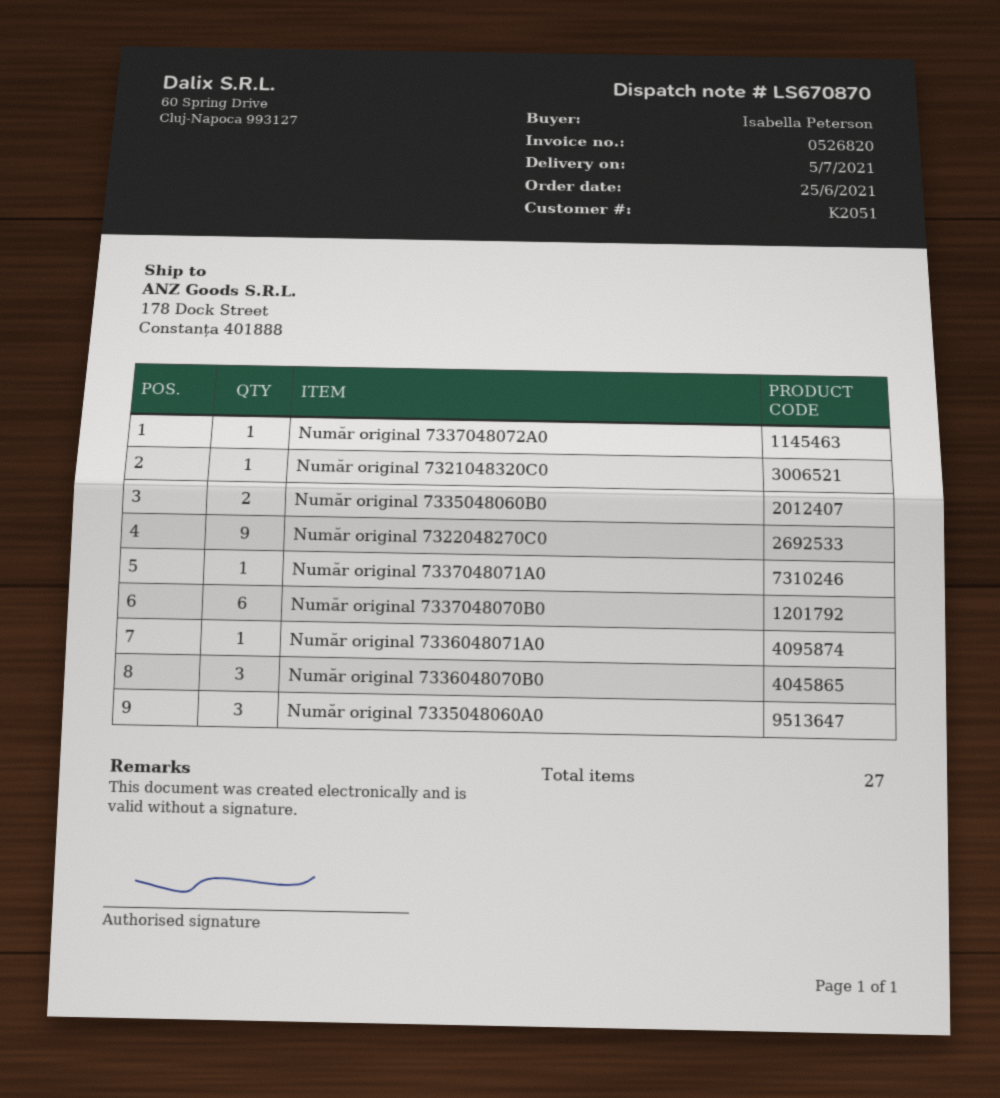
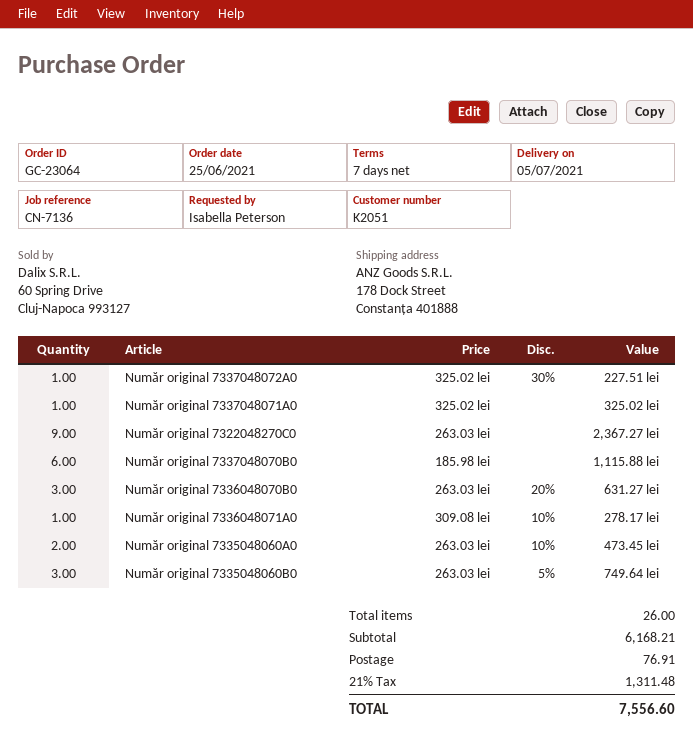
Număr original 7321048320C0: 1 -> none
Număr original 7335048060B0: 2 -> 3
Număr original 7335048060A0: 3 -> 2
total quantity: 27 -> 26

